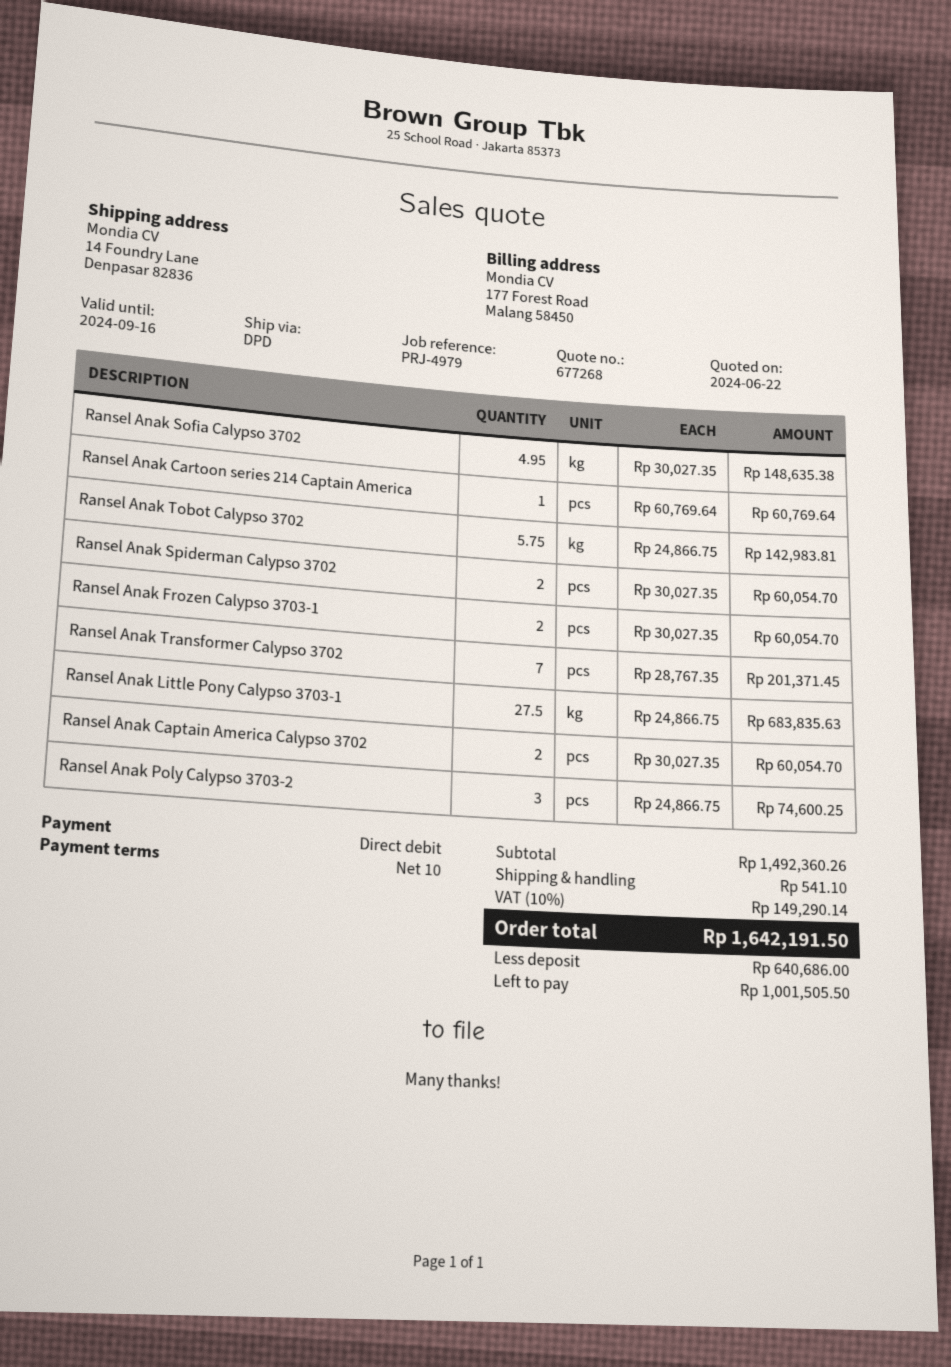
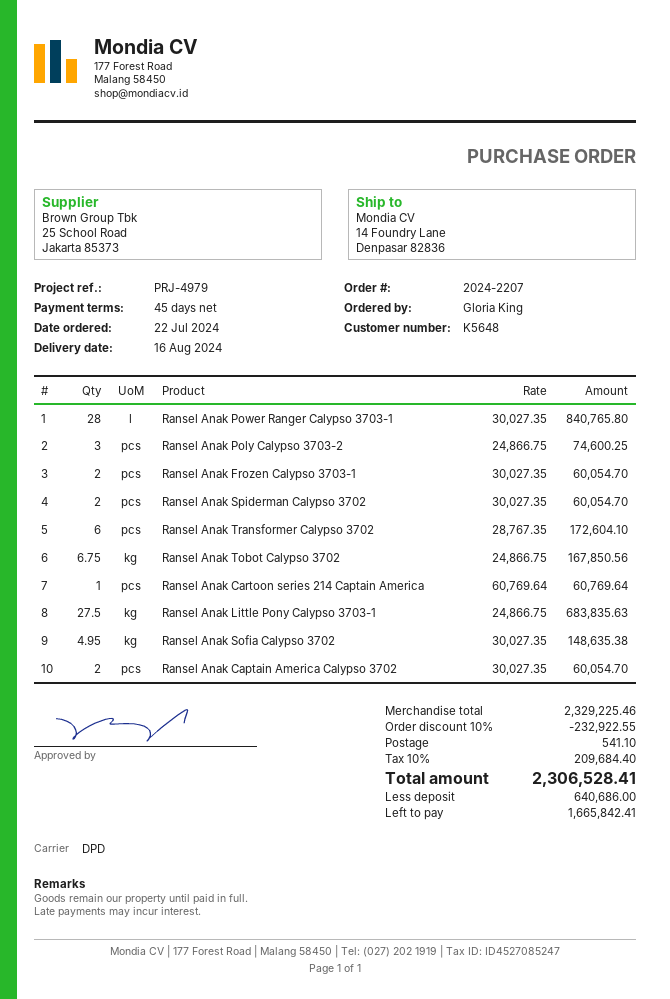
payment terms: 10 days -> 45 days
Ransel Anak Tobot Calypso 3702: 5.75 x 24866.75 = 142983.81 -> 6.75 x 24866.75 = 167850.56
Ransel Anak Transformer Calypso 3702: 7 x 28767.35 = 201371.45 -> 6 x 28767.35 = 172604.10
Ransel Anak Power Ranger Calypso 3703-1: none -> 28 x 30027.35 = 840765.80
subtotal: 1492360.26 -> 2329225.46
discount: none -> 10% = 232922.55
tax: 10% = 149290.14 -> 10% = 209684.40
total: 1642191.50 -> 2306528.41
balance: 1001505.50 -> 1665842.41

